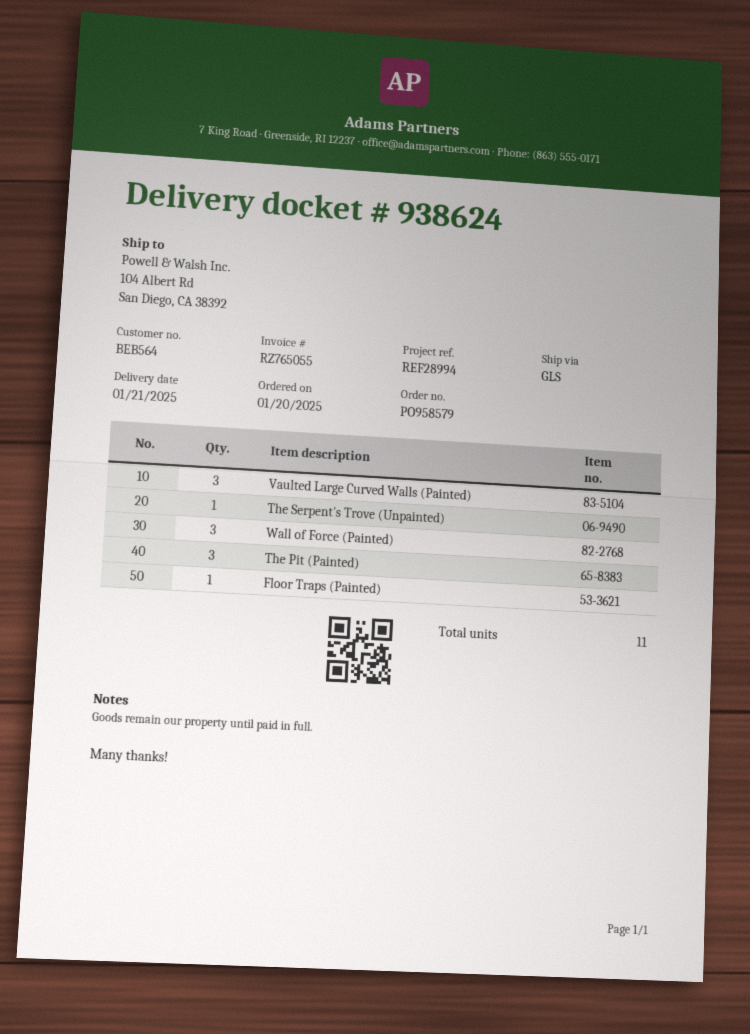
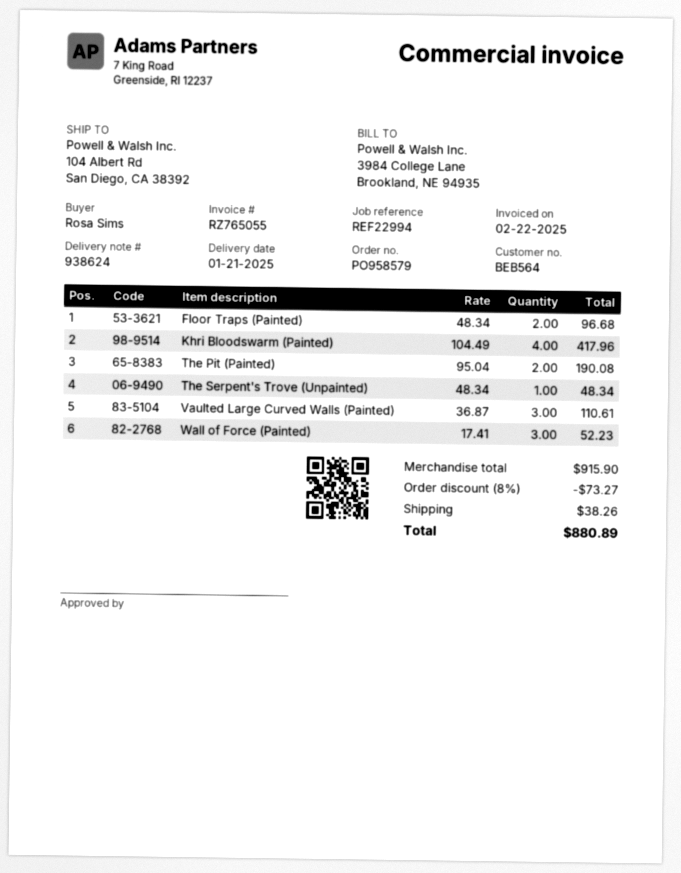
reference: REF28994 -> REF22994
The Pit (Painted): 3 -> 2
Floor Traps (Painted): 1 -> 2
Khri Bloodswarm (Painted): none -> 4

